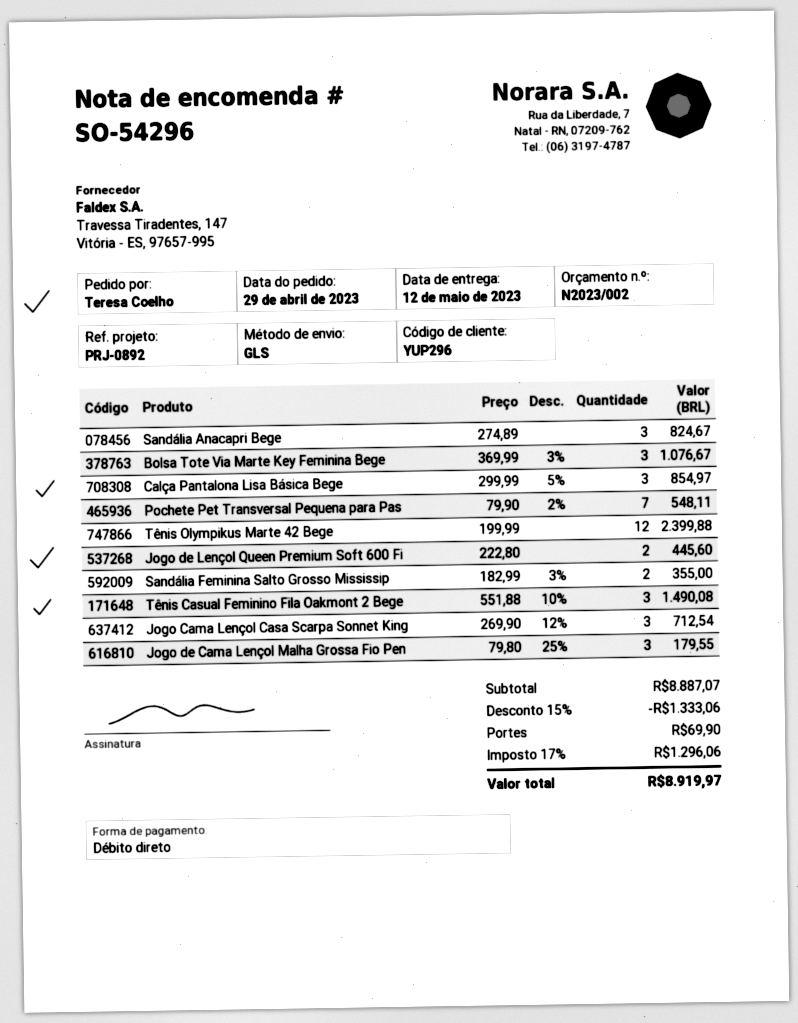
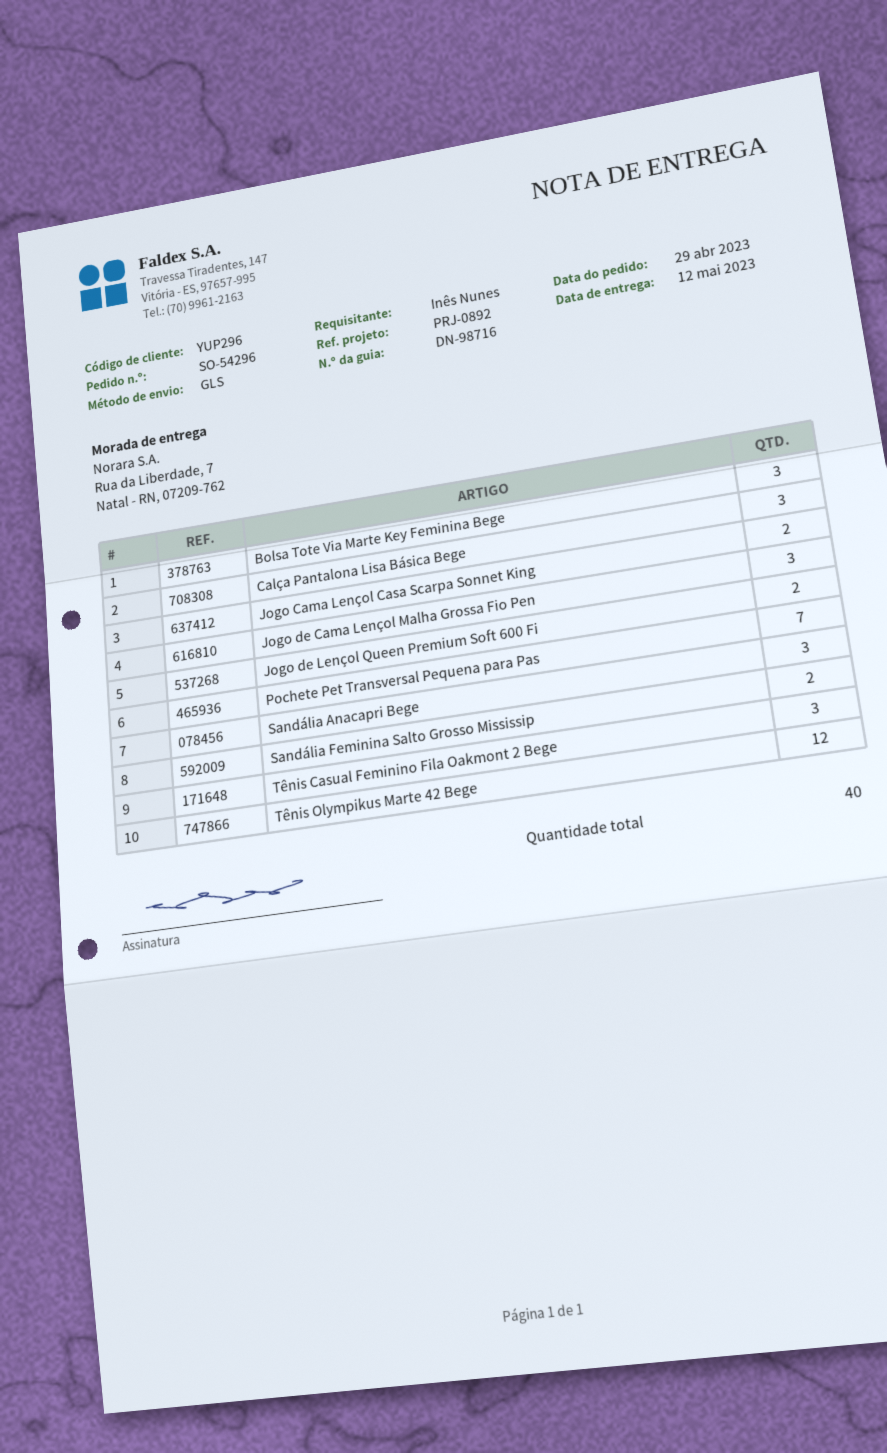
ordered by: Teresa Coelho -> Inês Nunes
Jogo Cama Lençol Casa Scarpa Sonnet King: 3 -> 2

